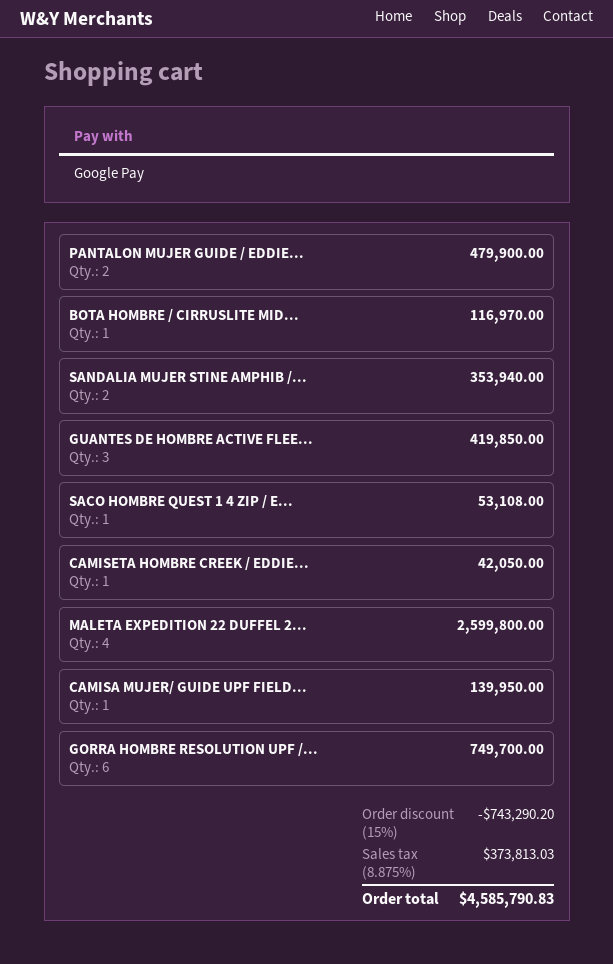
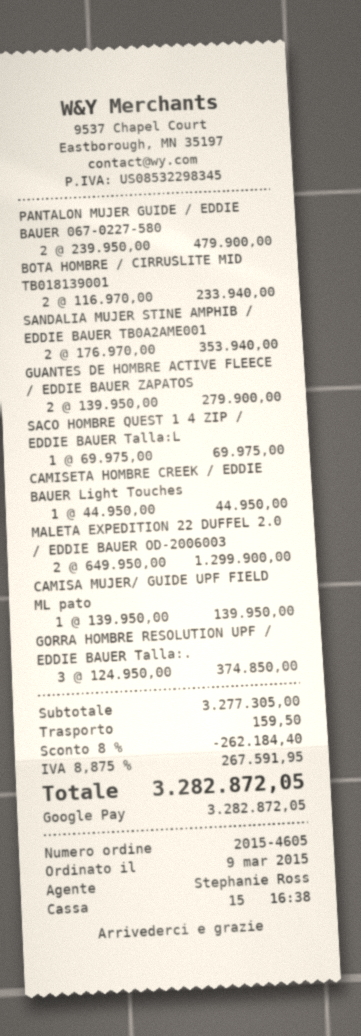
BOTA HOMBRE / CIRRUSLITE MID...: 1 for 116970.00 -> 2 for 233940.00
GUANTES DE HOMBRE ACTIVE FLEE...: 3 for 419850.00 -> 2 for 279900.00
SACO HOMBRE QUEST 1 4 ZIP / E...: 1 for 53108.00 -> 1 for 69975.00
CAMISETA HOMBRE CREEK / EDDIE...: 1 for 42050.00 -> 1 for 44950.00
MALETA EXPEDITION 22 DUFFEL 2...: 4 for 2599800.00 -> 2 for 1299900.00
GORRA HOMBRE RESOLUTION UPF /...: 6 for 749700.00 -> 3 for 374850.00
discount: 15% = 743290.20 -> 8% = 262184.40
shipping: none -> 159.50
tax: 8.875% = 373813.03 -> 8.875% = 267591.95
total: 4585790.83 -> 3282872.05

